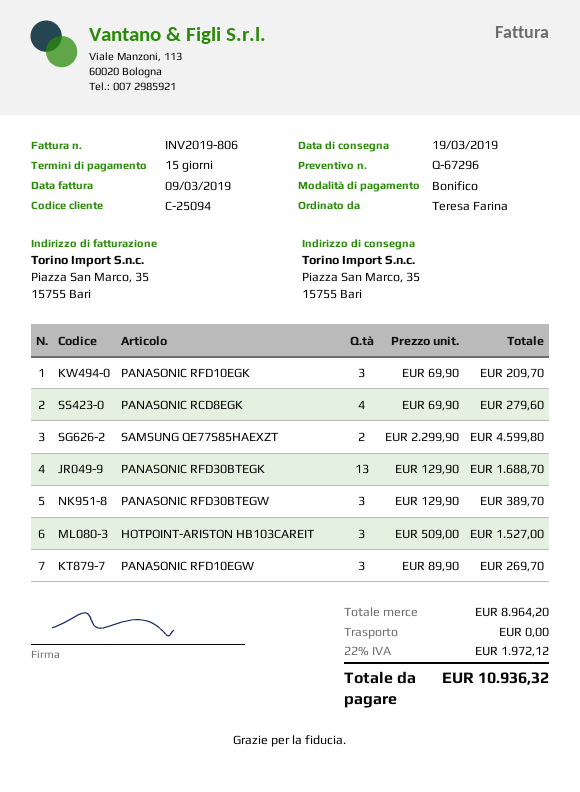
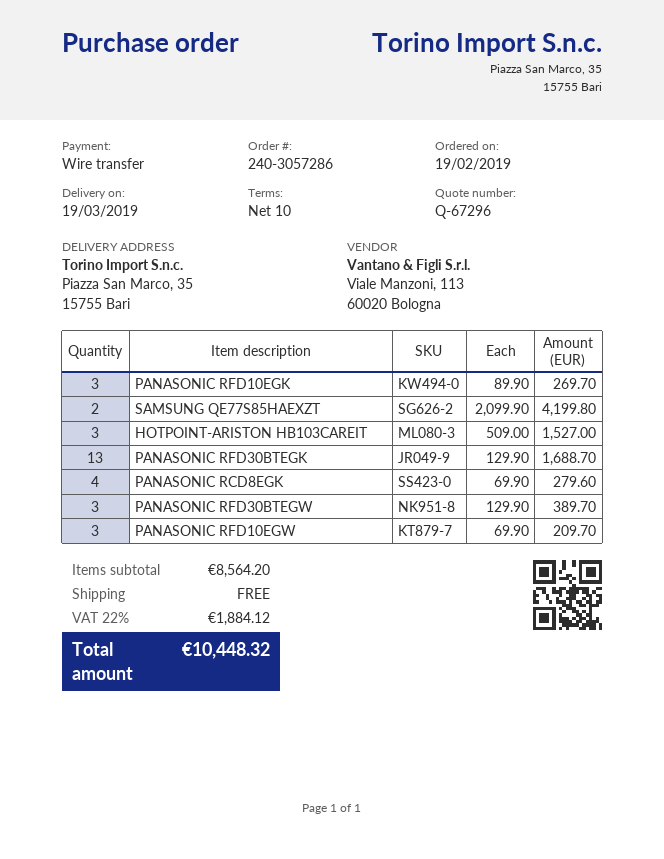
payment terms: 15 days -> 10 days
PANASONIC RFD10EGK: 3 x 69.90 = 209.70 -> 3 x 89.90 = 269.70
SAMSUNG QE77S85HAEXZT: 2 x 2299.90 = 4599.80 -> 2 x 2099.90 = 4199.80
PANASONIC RFD10EGW: 3 x 89.90 = 269.70 -> 3 x 69.90 = 209.70
subtotal: 8964.20 -> 8564.20
tax: 22% = 1972.12 -> 22% = 1884.12
total: 10936.32 -> 10448.32

